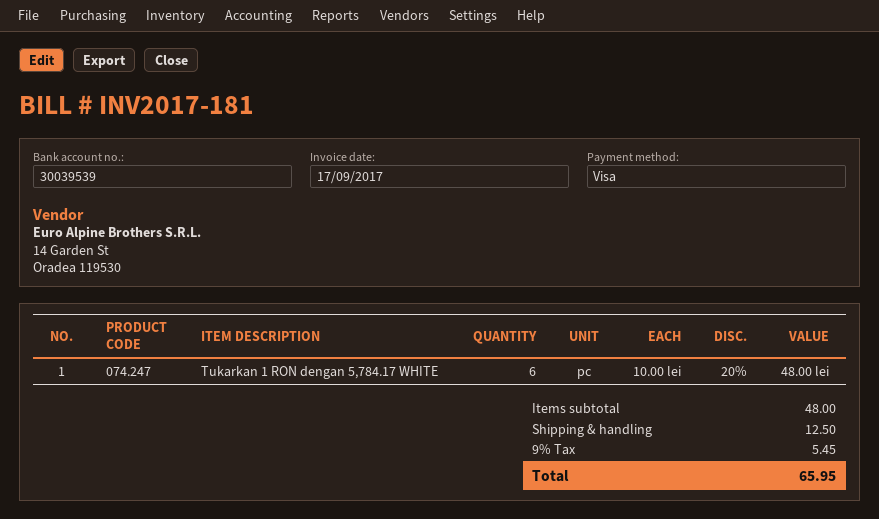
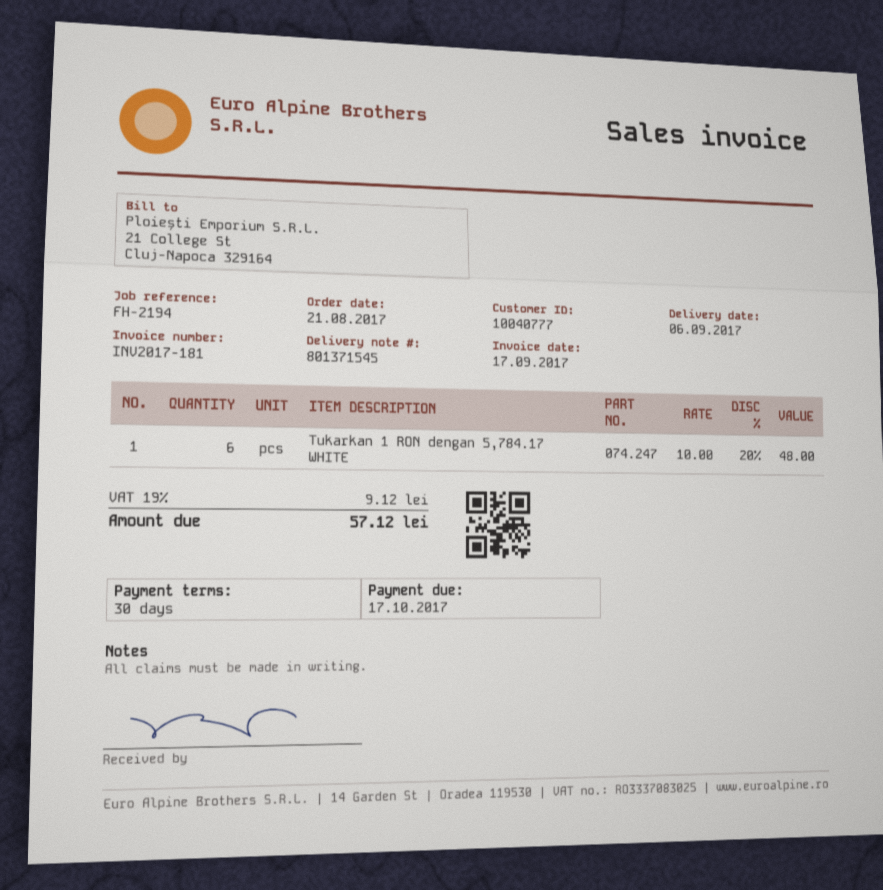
shipping: 12.50 -> none
tax: 9% = 5.45 -> 19% = 9.12
total: 65.95 -> 57.12

